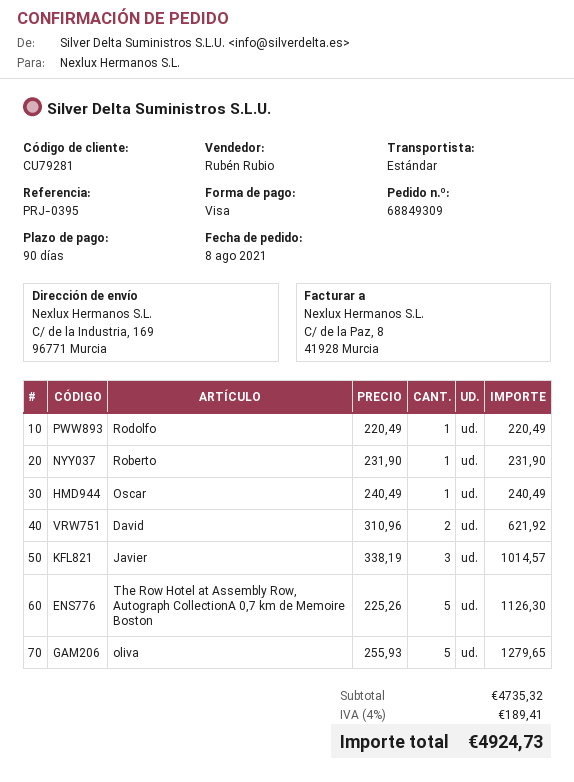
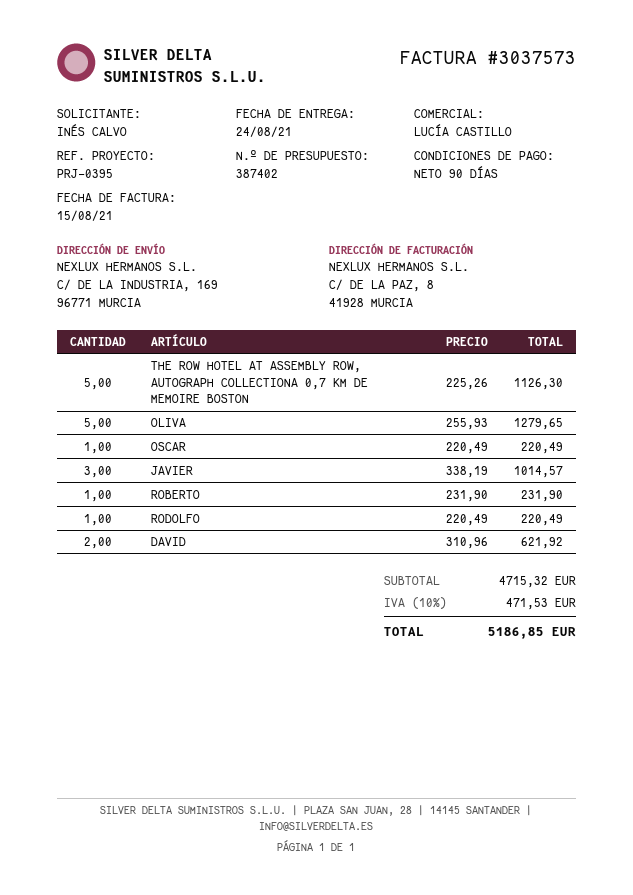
sales rep: Rubén Rubio -> LUCÍA CASTILLO
Oscar: 1 x 240.49 = 240.49 -> 1 x 220.49 = 220.49
subtotal: 4735.32 -> 4715.32
tax: 4% = 189.41 -> 10% = 471.53
total: 4924.73 -> 5186.85

